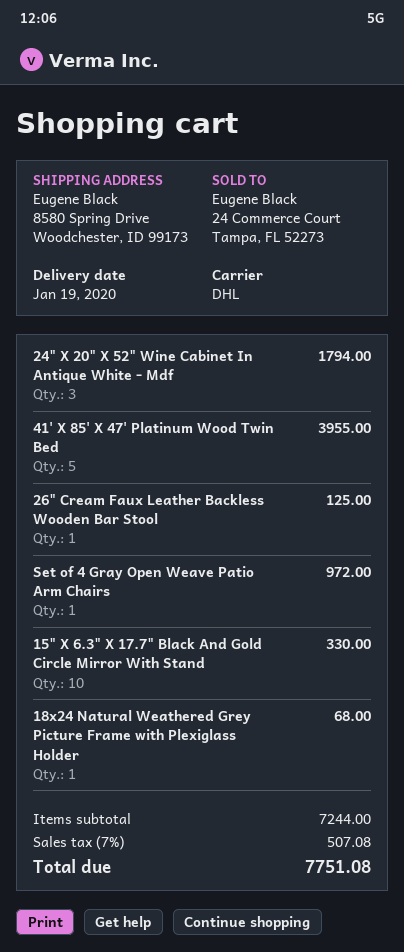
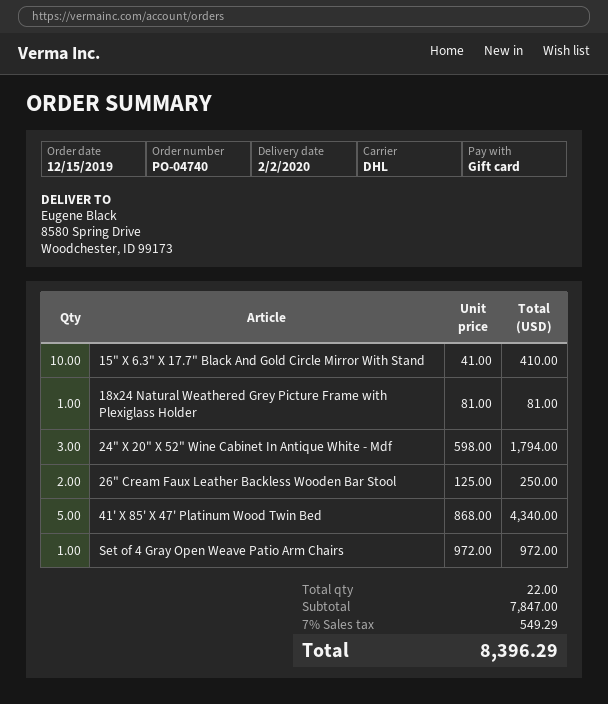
delivery date: 2020-01-19 -> 2020-02-02
41' X 85' X 47' Platinum Wood Twin Bed: 5 for 3955.00 -> 5 for 4340.00
26" Cream Faux Leather Backless Wooden Bar Stool: 1 for 125.00 -> 2 for 250.00
15" X 6.3" X 17.7" Black And Gold Circle Mirror With Stand: 10 for 330.00 -> 10 for 410.00
18x24 Natural Weathered Grey Picture Frame with Plexiglass Holder: 1 for 68.00 -> 1 for 81.00
subtotal: 7244.00 -> 7847.00
tax: 7% = 507.08 -> 7% = 549.29
total: 7751.08 -> 8396.29

